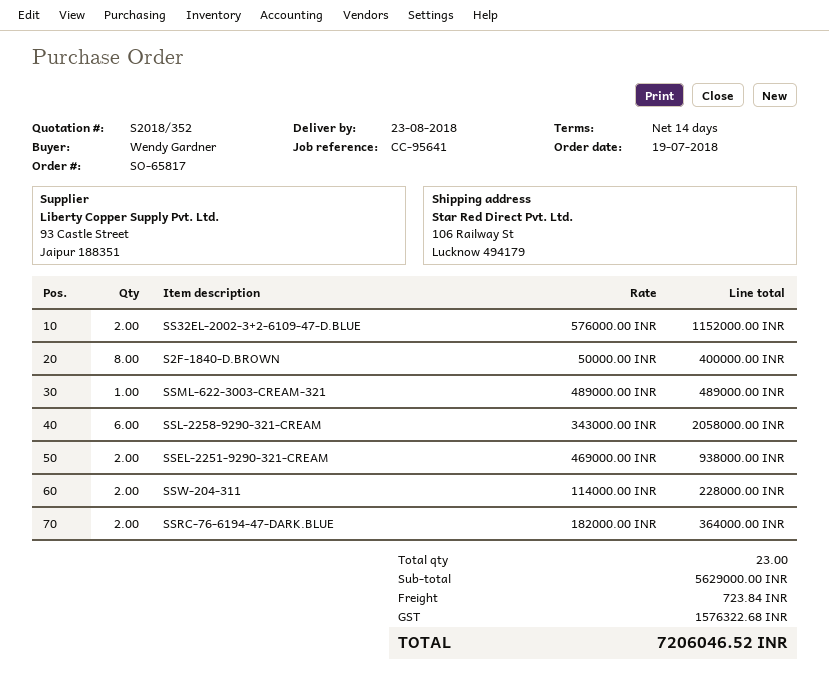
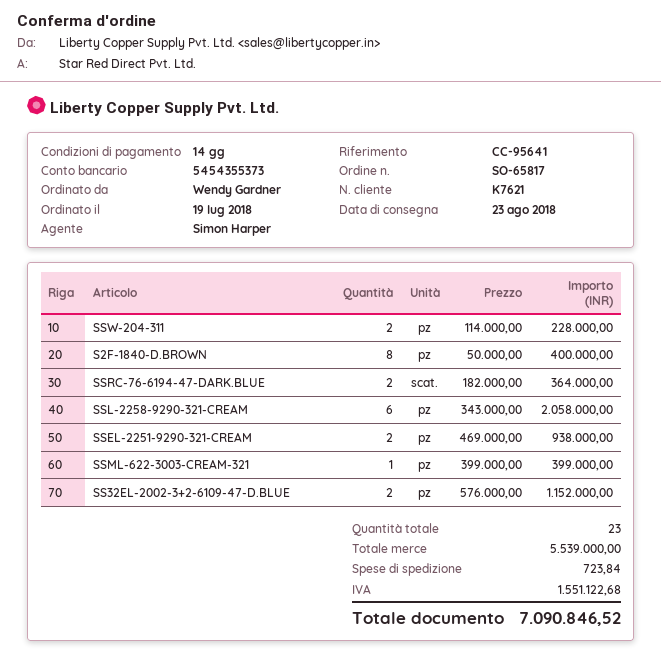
SSML-622-3003-CREAM-321: 1 x 489000.00 = 489000.00 -> 1 x 399000.00 = 399000.00
subtotal: 5629000.00 -> 5539000.00
tax: 1576322.68 -> 1551122.68
total: 7206046.52 -> 7090846.52

